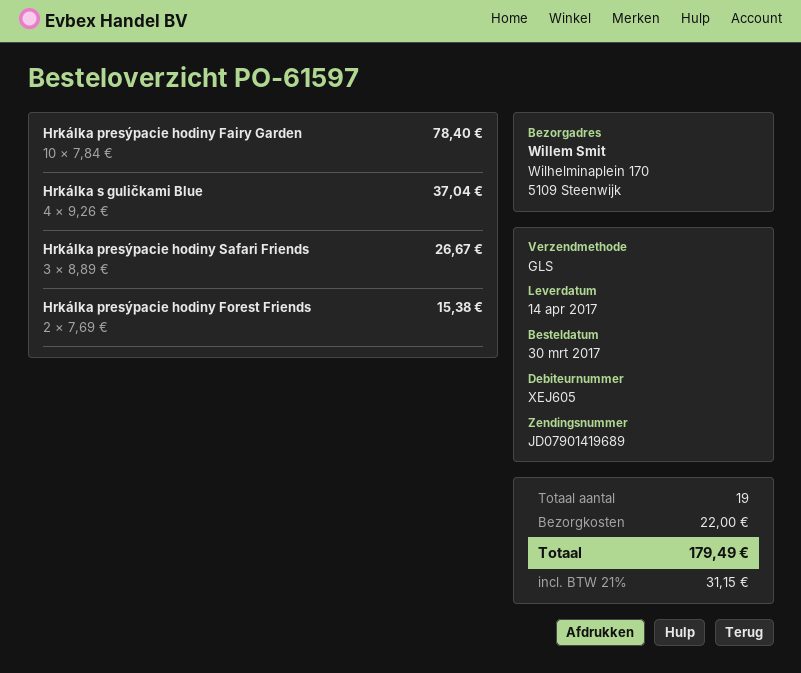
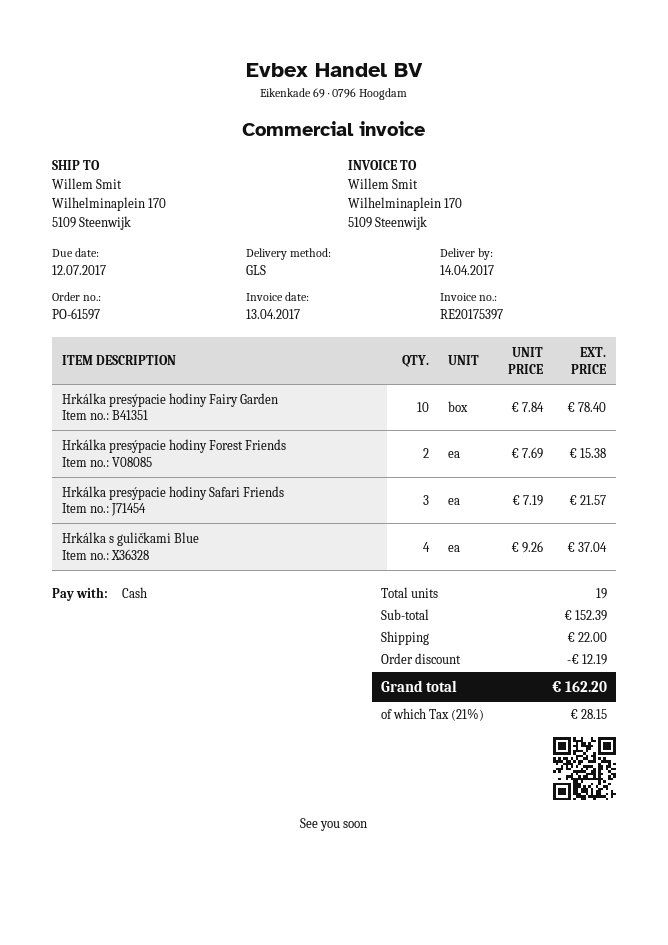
Hrkálka presýpacie hodiny Safari Friends: 3 x 8.89 = 26.67 -> 3 x 7.19 = 21.57
discount: none -> 12.19
tax: 21% = 31.15 -> 21% = 28.15
total: 179.49 -> 162.20

